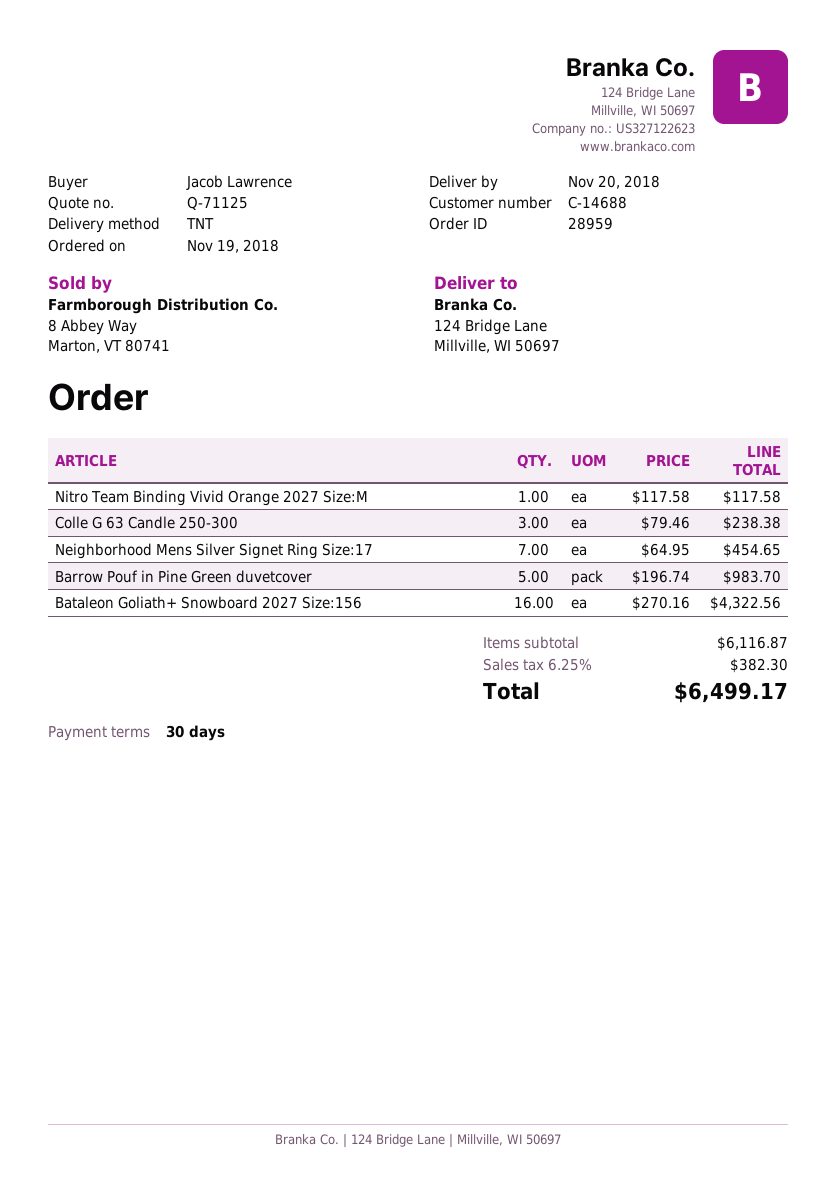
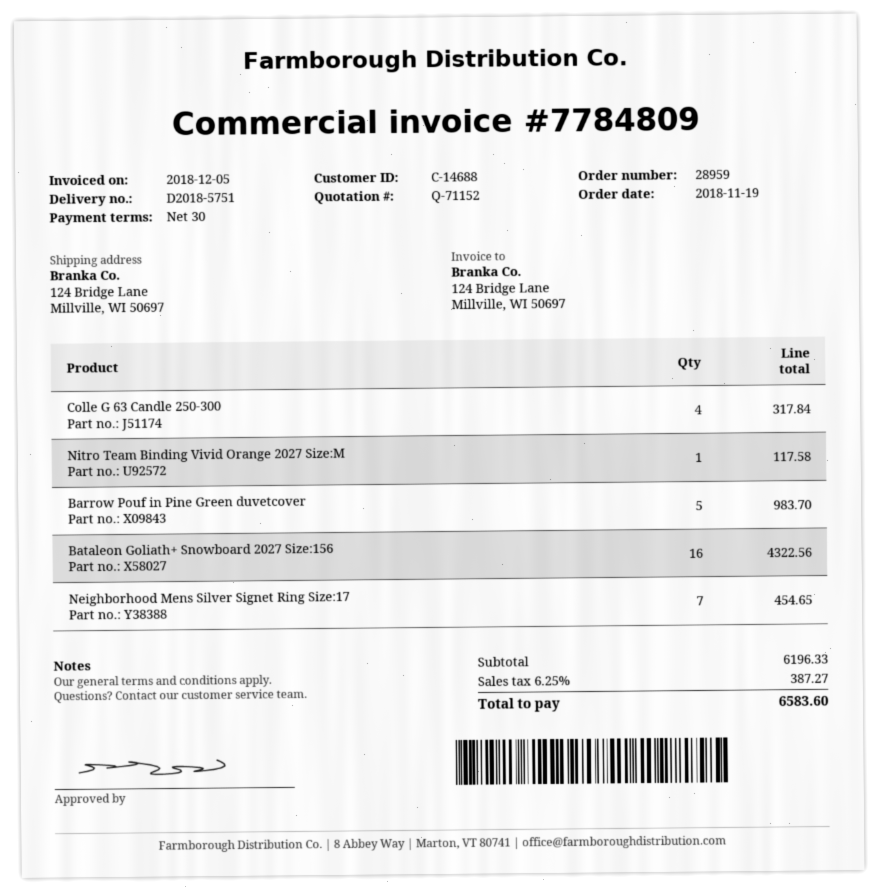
quote number: Q-71125 -> Q-71152
Colle G 63 Candle 250-300: 3 for 238.38 -> 4 for 317.84
subtotal: 6116.87 -> 6196.33
tax: 6.25% = 382.30 -> 6.25% = 387.27
total: 6499.17 -> 6583.60

